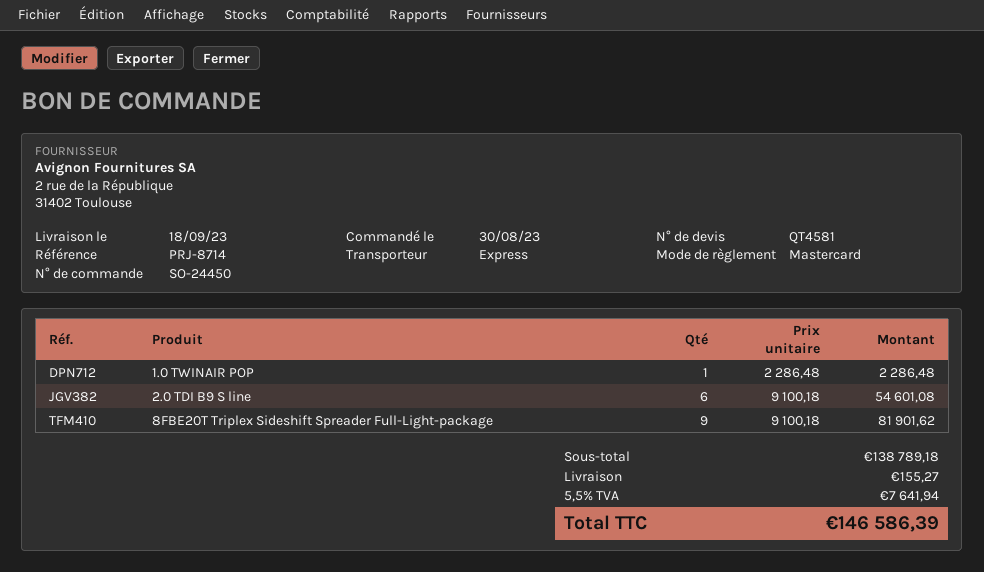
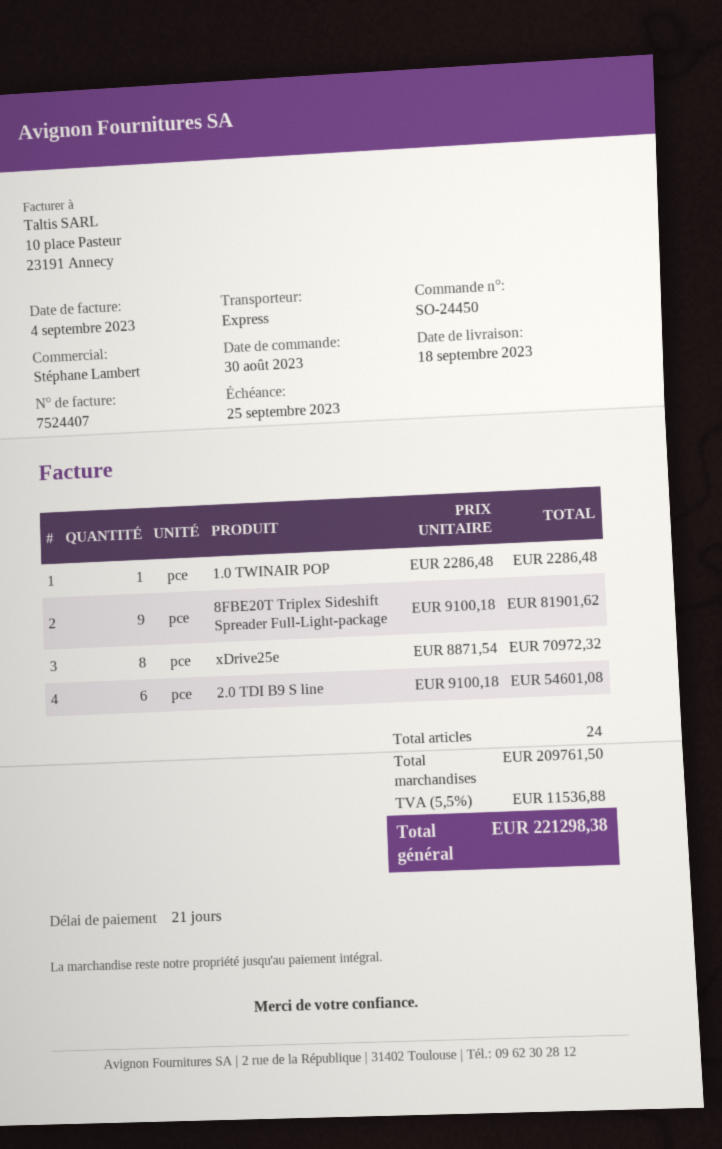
xDrive25e: none -> 8 x 8871.54 = 70972.32
subtotal: 138789.18 -> 209761.50
shipping: 155.27 -> none
tax: 5.5% = 7641.94 -> 5.5% = 11536.88
total: 146586.39 -> 221298.38

